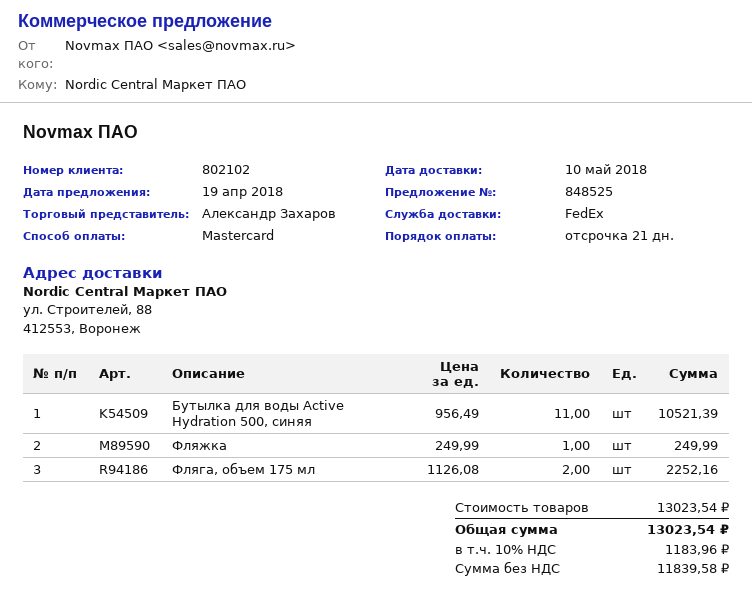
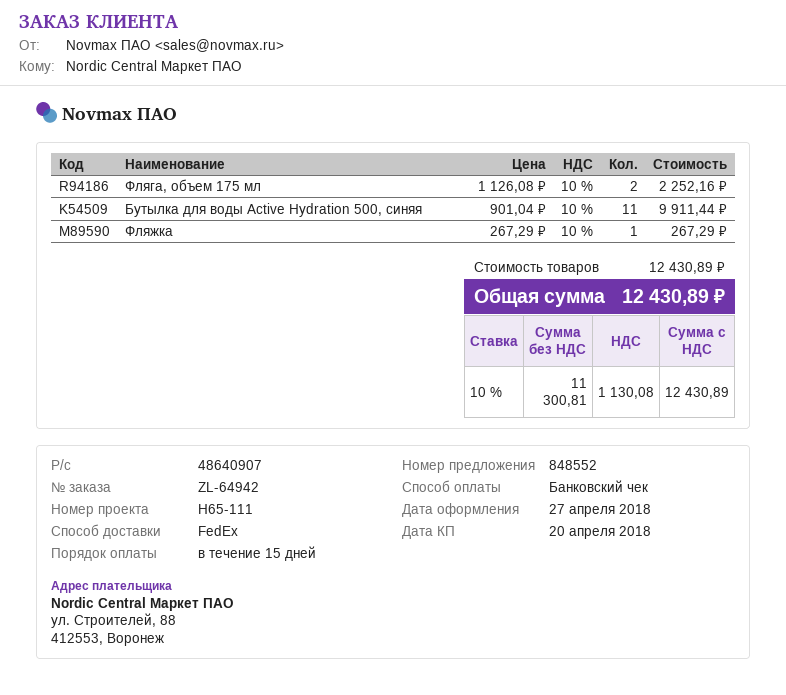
quote number: 848525 -> 848552
quote date: 2018-04-19 -> 2018-04-20
payment terms: 21 days -> 15 days
payment method: Mastercard -> cheque
Бутылка для воды Active Hydration 500, синяя: 11 x 956.49 = 10521.39 -> 11 x 901.04 = 9911.44
Фляжка: 1 x 249.99 = 249.99 -> 1 x 267.29 = 267.29
subtotal: 13023.54 -> 12430.89
net: 11839.58 -> 11300.81
tax: 10% = 1183.96 -> 10% = 1130.08
total: 13023.54 -> 12430.89

